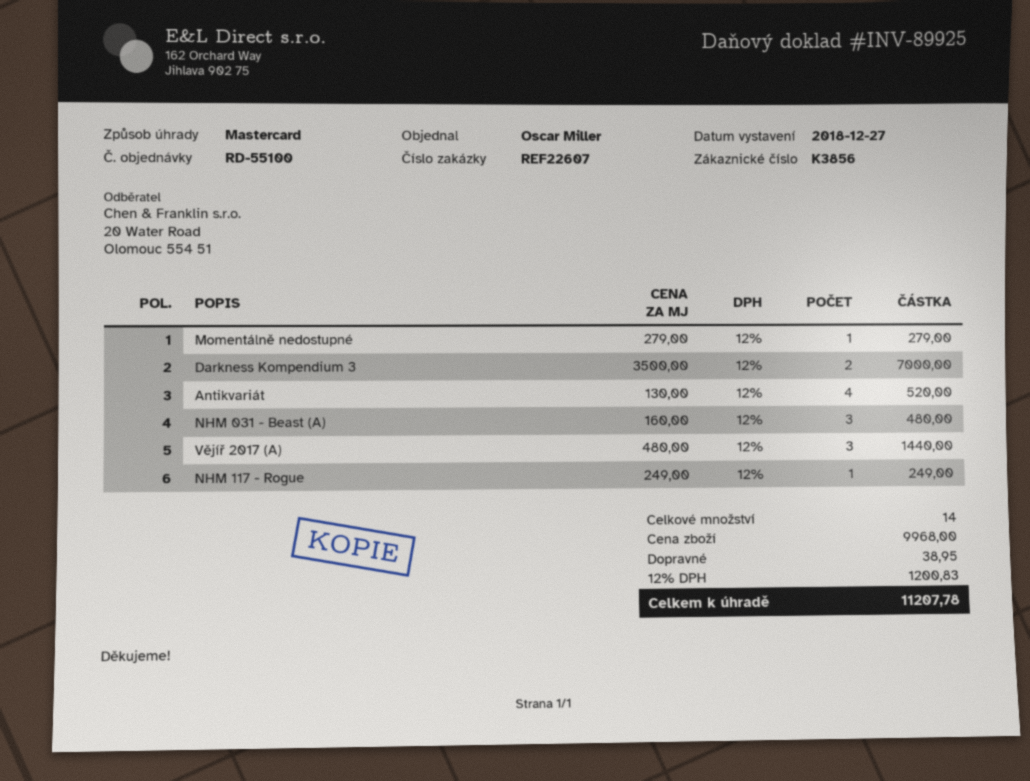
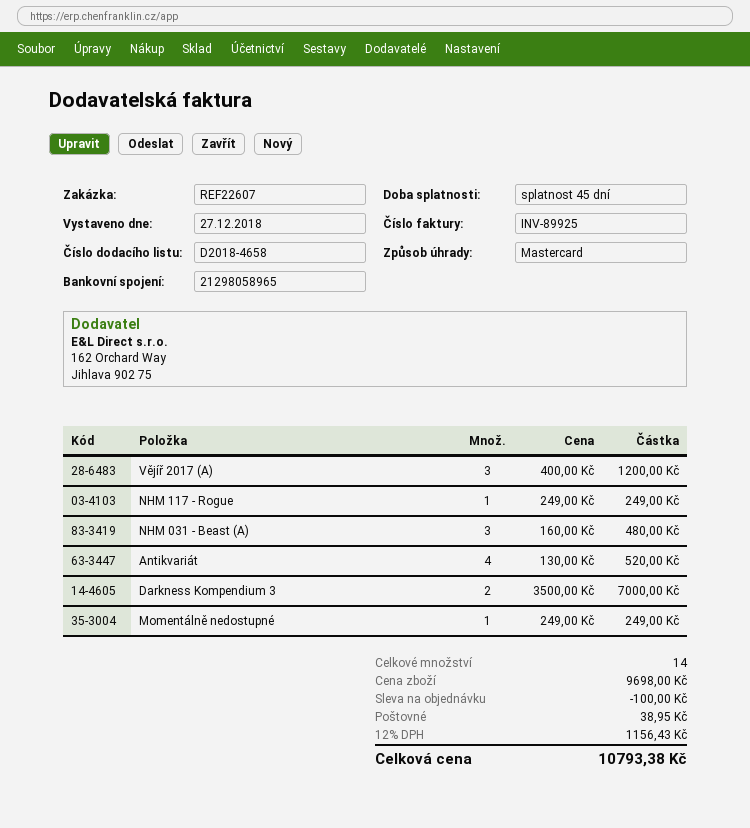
Momentálně nedostupné: 1 x 279.00 = 279.00 -> 1 x 249.00 = 249.00
Vějíř 2017 (A): 3 x 480.00 = 1440.00 -> 3 x 400.00 = 1200.00
subtotal: 9968.00 -> 9698.00
discount: none -> 100.00
tax: 12% = 1200.83 -> 12% = 1156.43
total: 11207.78 -> 10793.38

